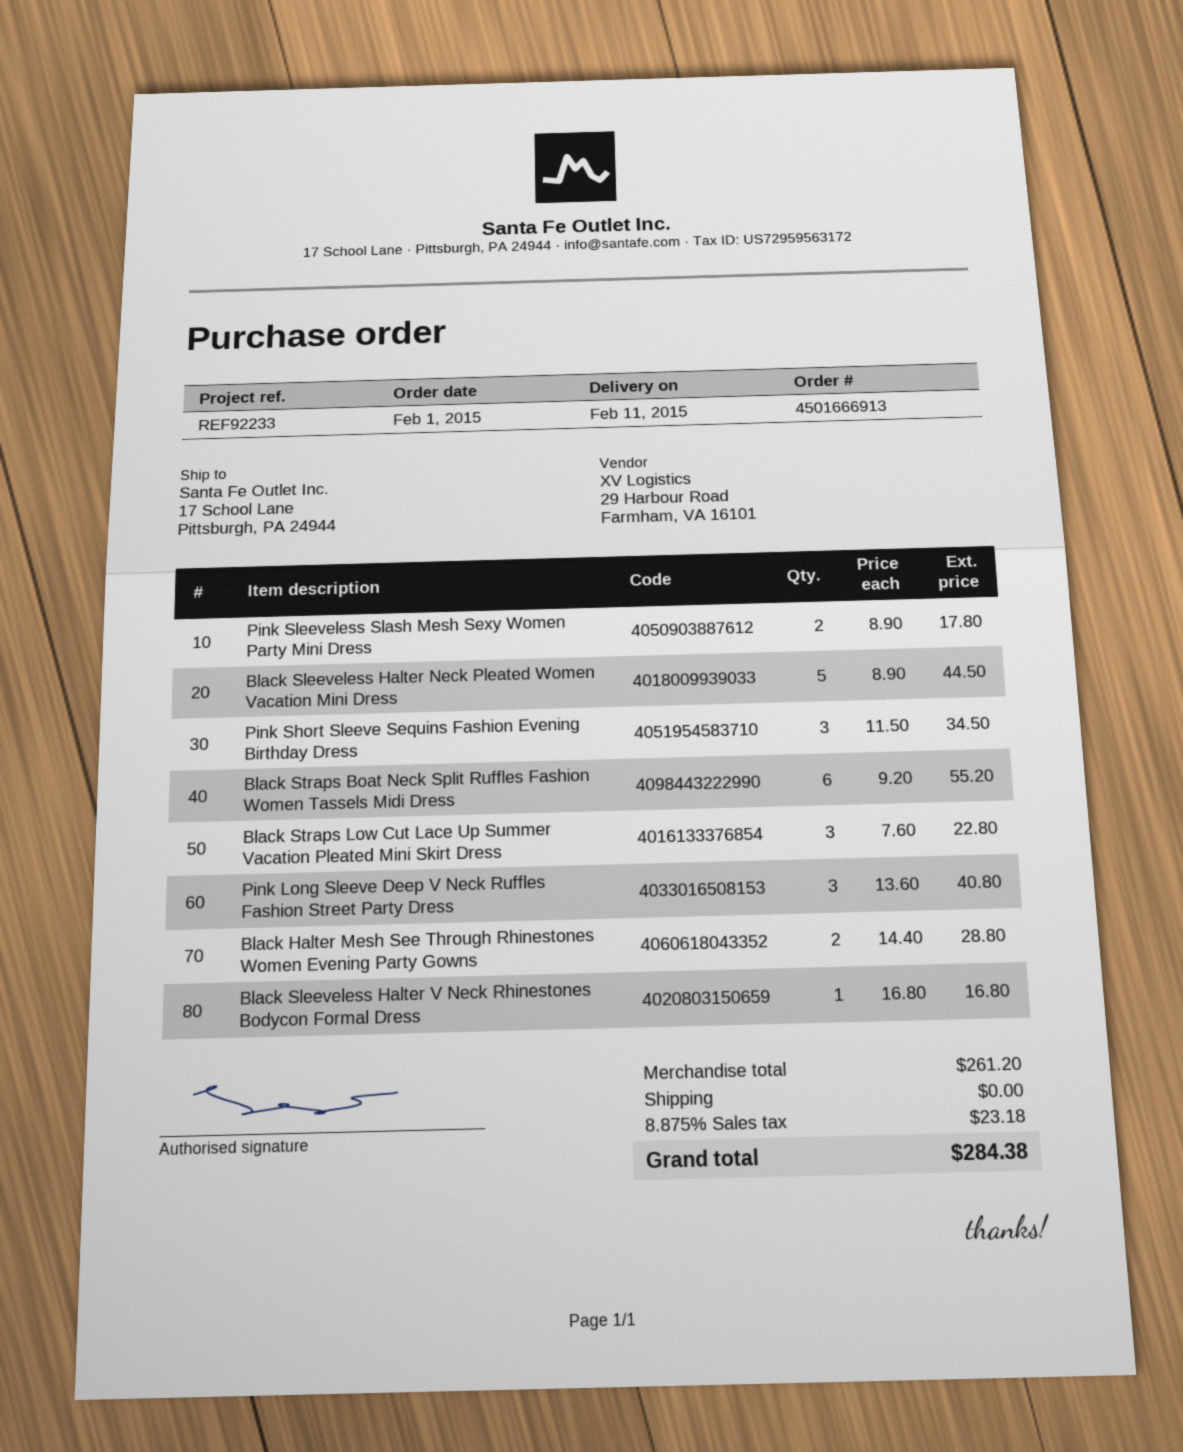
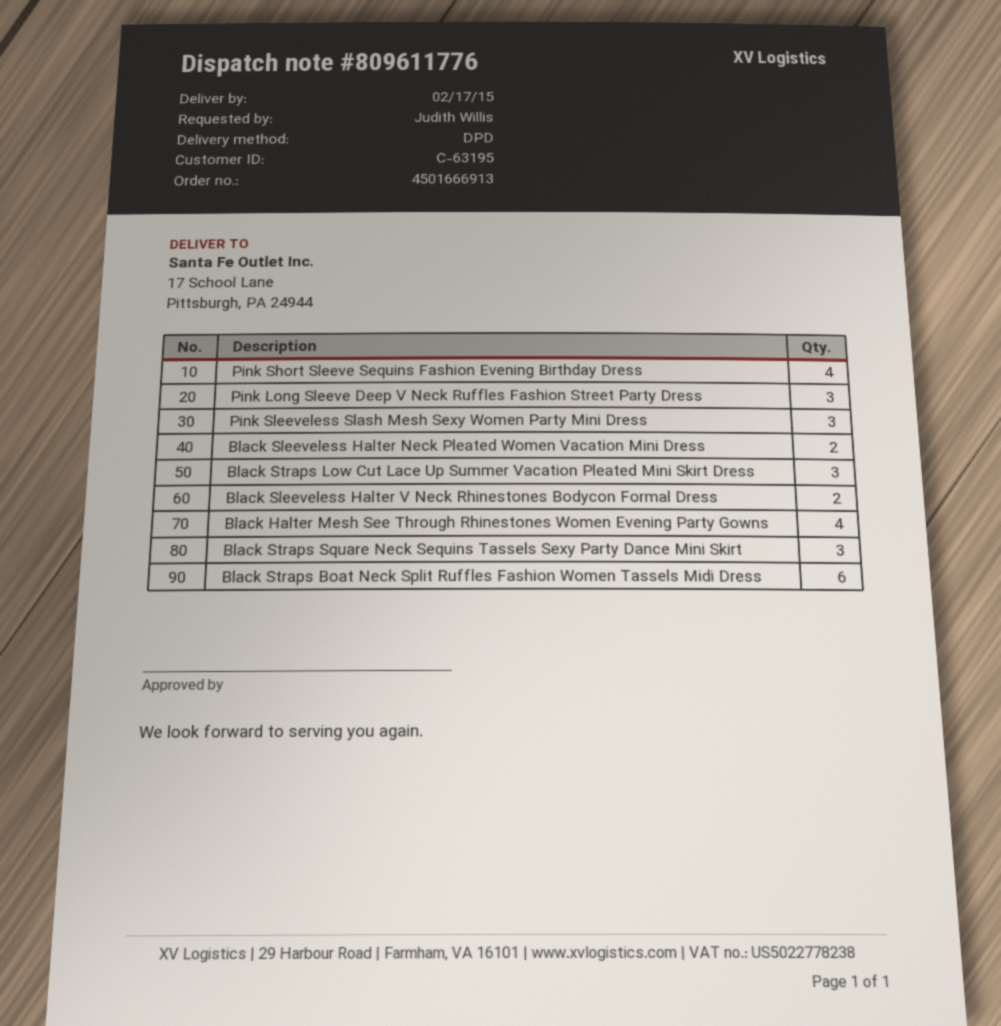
delivery date: 2015-02-11 -> 2015-02-17
Pink Sleeveless Slash Mesh Sexy Women Party Mini Dress: 2 -> 3
Black Sleeveless Halter Neck Pleated Women Vacation Mini Dress: 5 -> 2
Pink Short Sleeve Sequins Fashion Evening Birthday Dress: 3 -> 4
Black Halter Mesh See Through Rhinestones Women Evening Party Gowns: 2 -> 4
Black Sleeveless Halter V Neck Rhinestones Bodycon Formal Dress: 1 -> 2
Black Straps Square Neck Sequins Tassels Sexy Party Dance Mini Skirt: none -> 3

